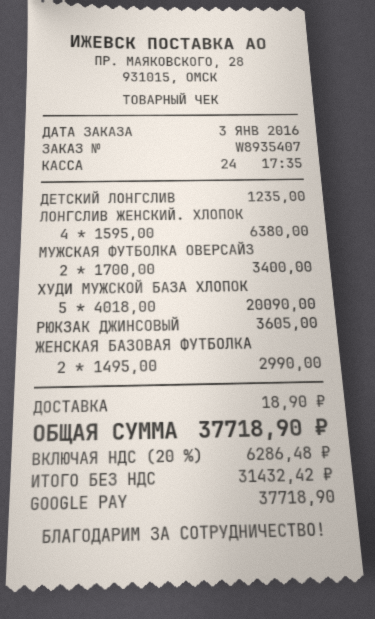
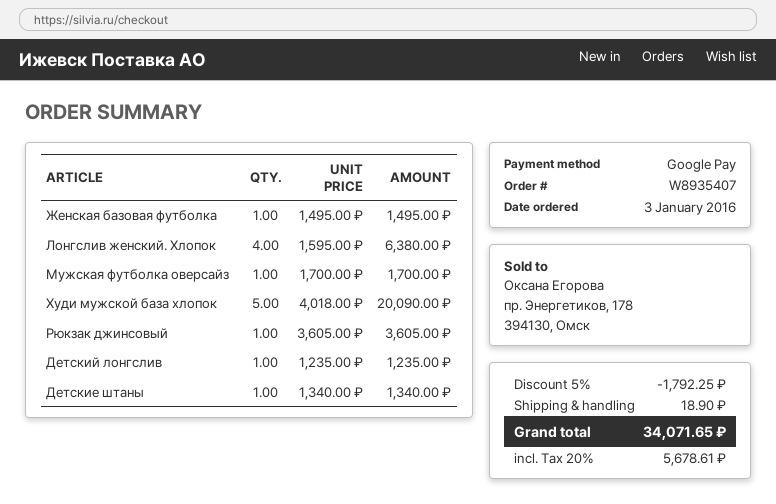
МУЖСКАЯ ФУТБОЛКА ОВЕРСАЙЗ: 2 x 1700.00 = 3400.00 -> 1 x 1700.00 = 1700.00
ЖЕНСКАЯ БАЗОВАЯ ФУТБОЛКА: 2 x 1495.00 = 2990.00 -> 1 x 1495.00 = 1495.00
Детские штаны: none -> 1 x 1340.00 = 1340.00
discount: none -> 5% = 1792.25
tax: 20% = 6286.48 -> 20% = 5678.61
total: 37718.90 -> 34071.65

